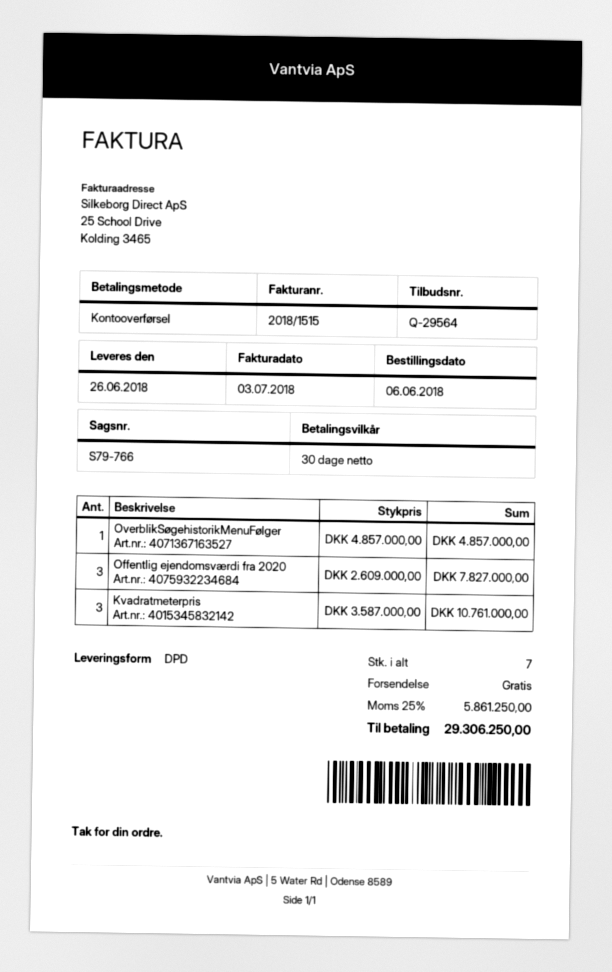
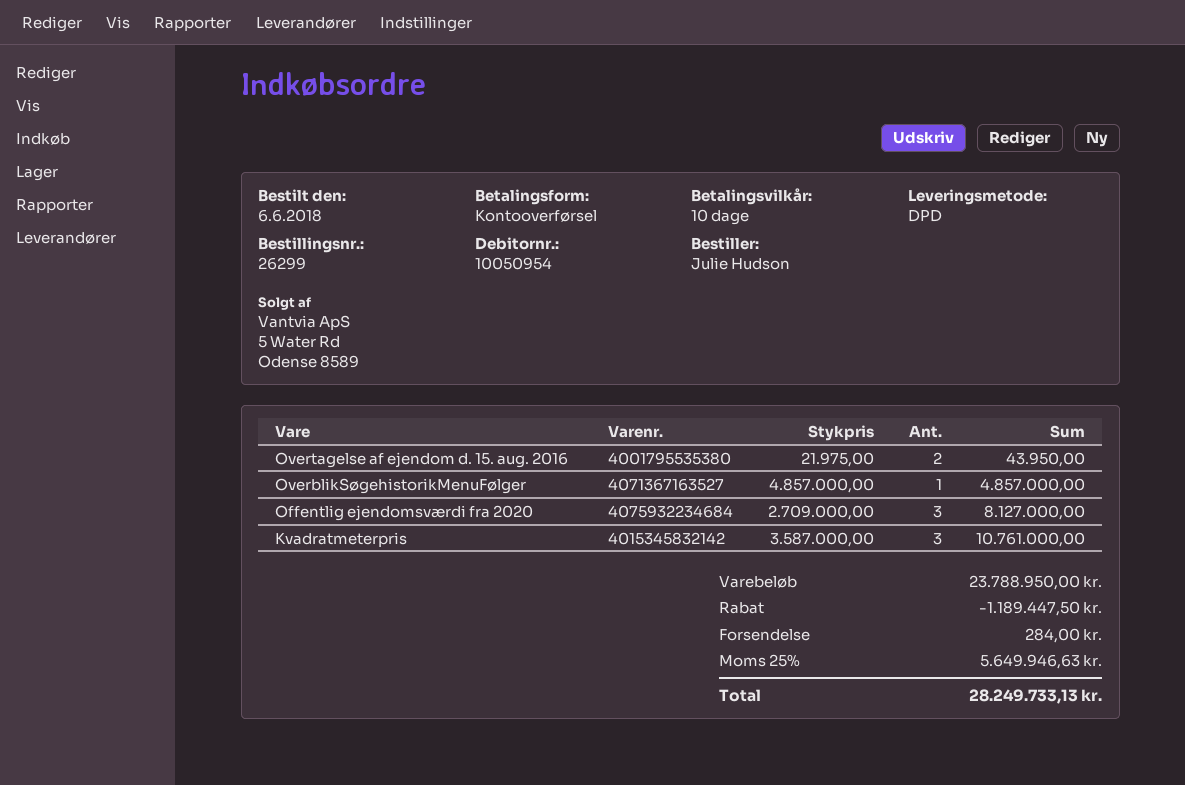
payment terms: 30 days -> 10 days
Offentlig ejendomsværdi fra 2020: 3 x 2609000.00 = 7827000.00 -> 3 x 2709000.00 = 8127000.00
Overtagelse af ejendom d. 15. aug. 2016: none -> 2 x 21975.00 = 43950.00
discount: none -> 1189447.50
shipping: 0.00 -> 284.00
tax: 25% = 5861250.00 -> 25% = 5649946.63
total: 29306250.00 -> 28249733.13

